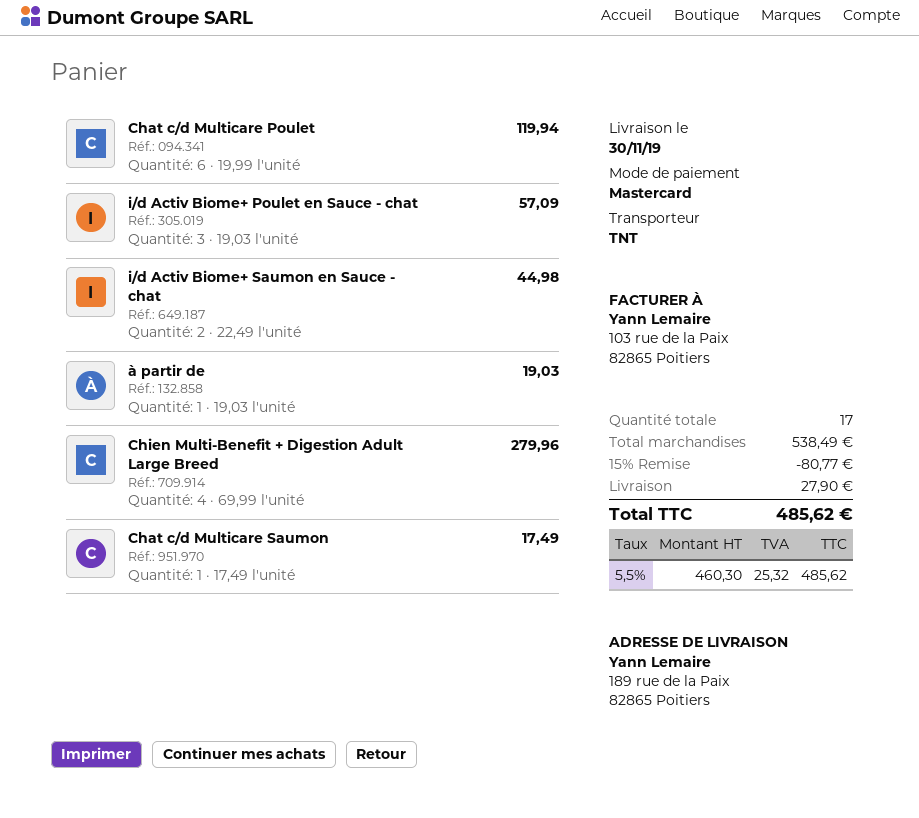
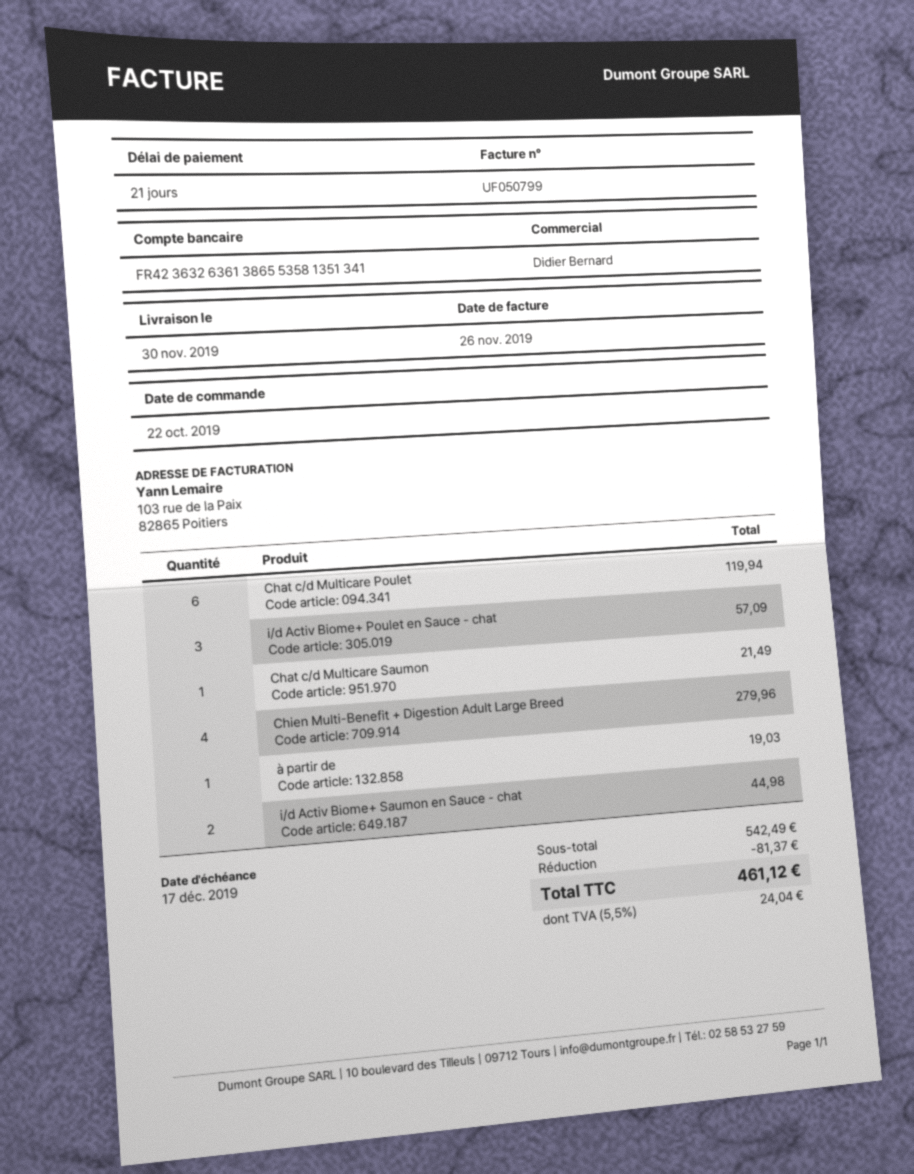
Chat c/d Multicare Saumon: 1 for 17.49 -> 1 for 21.49
subtotal: 538.49 -> 542.49
discount: 80.77 -> 81.37
shipping: 27.90 -> none
tax: 5.5% = 25.32 -> 5.5% = 24.04
total: 485.62 -> 461.12

